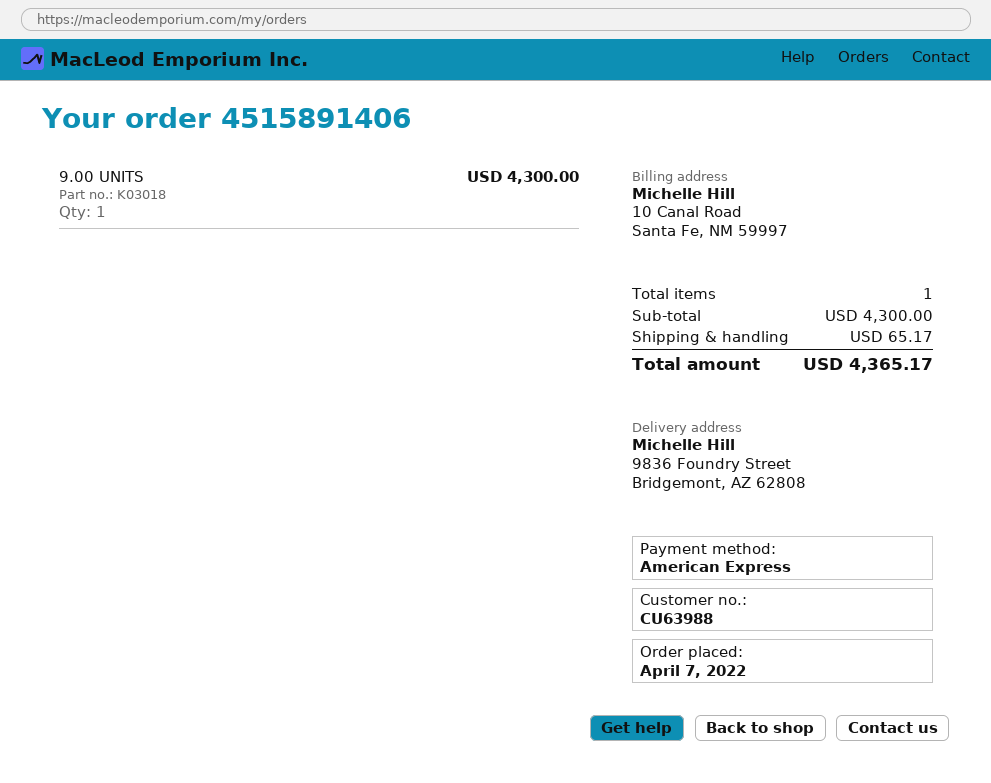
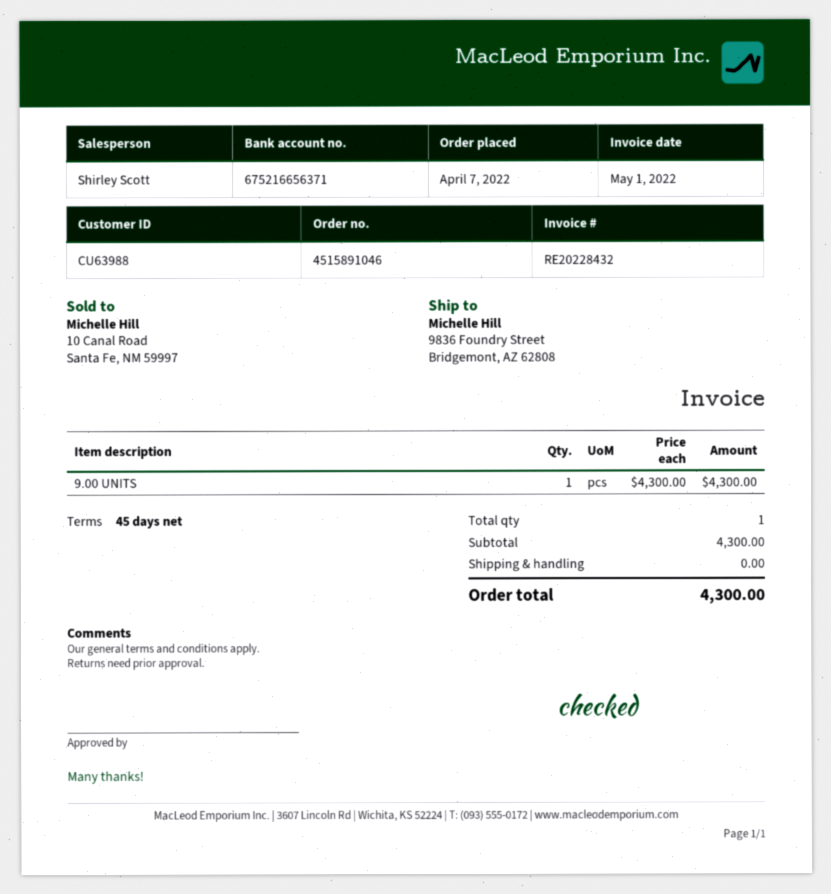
order number: 4515891406 -> 4515891046
shipping: 65.17 -> 0.00
total: 4365.17 -> 4300.00

